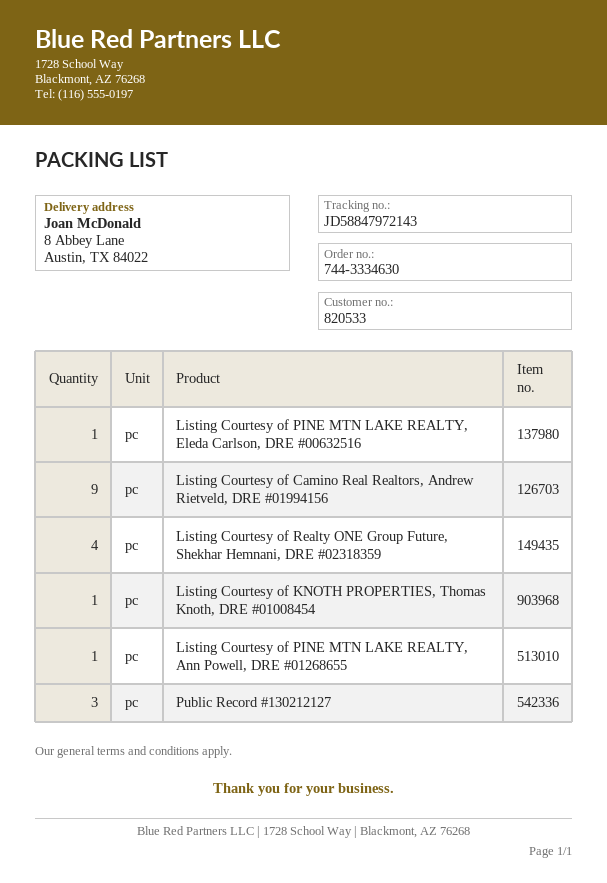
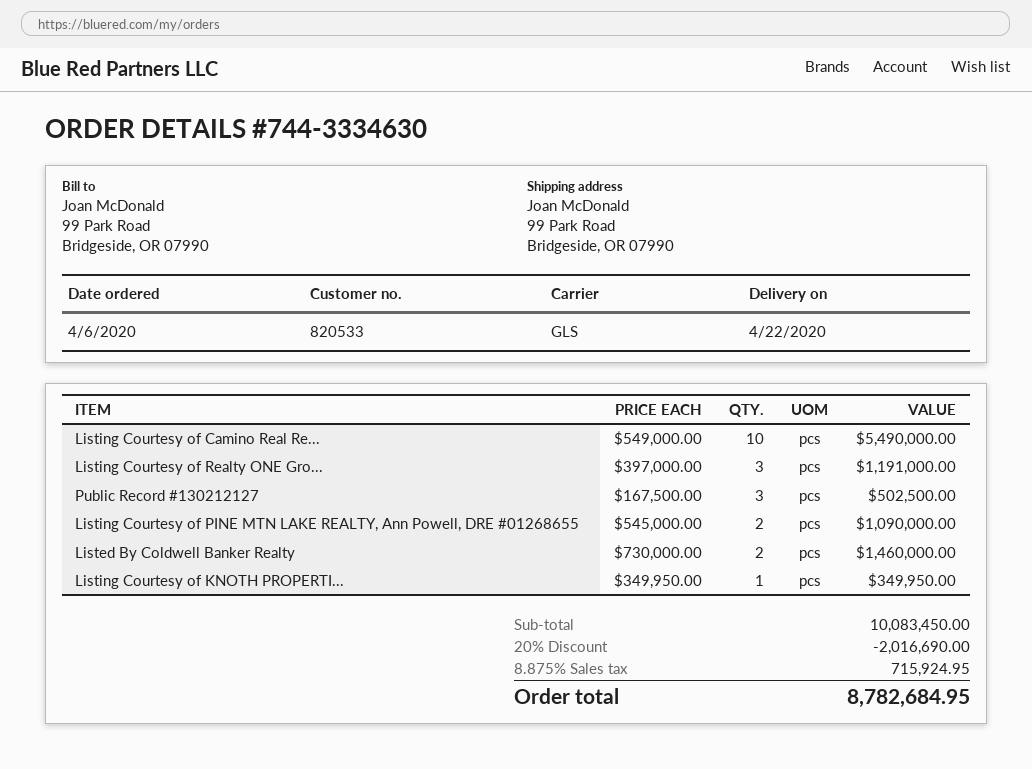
ship to: 8 Abbey Lane, Austin, TX 84022 -> 99 Park Road, Bridgeside, OR 07990
Listing Courtesy of PINE MTN LAKE REALTY, Eleda Carlson, DRE #00632516: 1 -> none
Listing Courtesy of Camino Real Realtors, Andrew Rietveld, DRE #01994156: 9 -> 10
Listing Courtesy of Realty ONE Group Future, Shekhar Hemnani, DRE #02318359: 4 -> 3
Listing Courtesy of PINE MTN LAKE REALTY, Ann Powell, DRE #01268655: 1 -> 2
Listed By Coldwell Banker Realty: none -> 2

